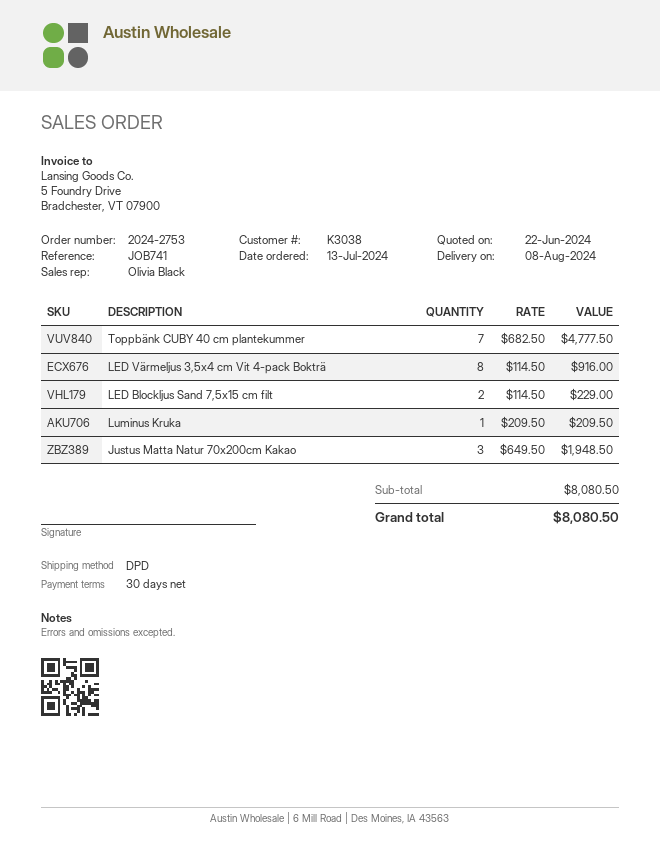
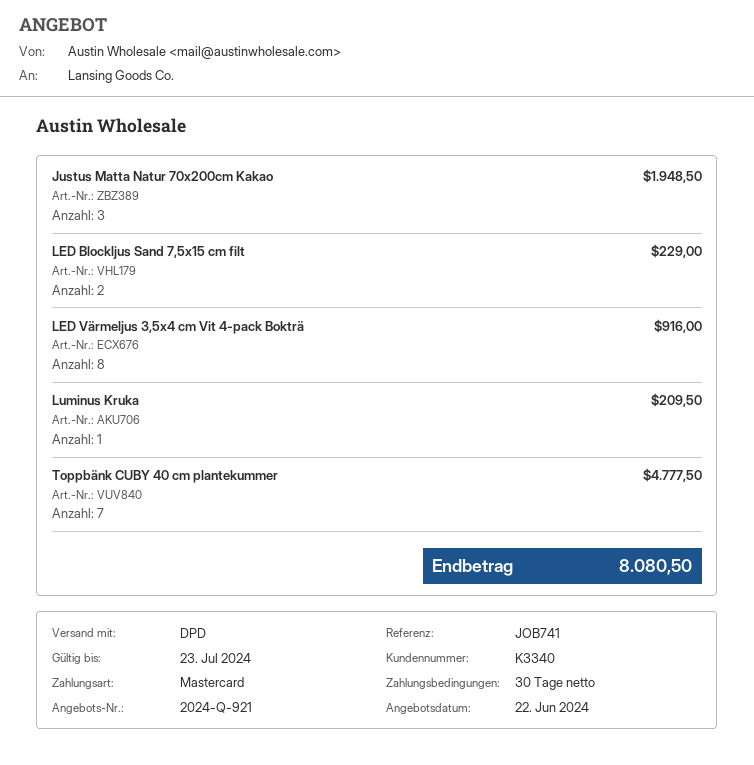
customer number: K3038 -> K3340

